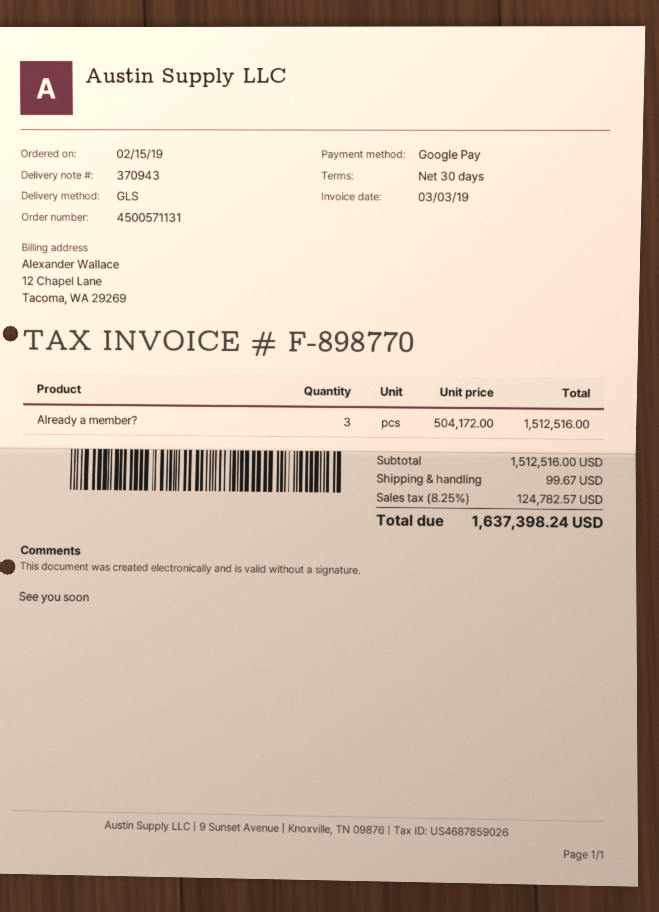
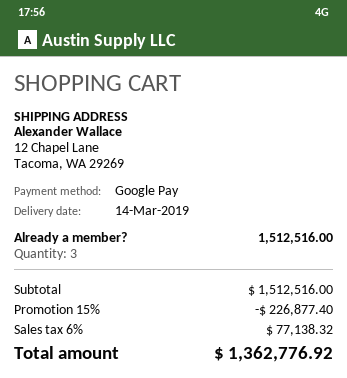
discount: none -> 15% = 226877.40
shipping: 99.67 -> none
tax: 8.25% = 124782.57 -> 6% = 77138.32
total: 1637398.24 -> 1362776.92

